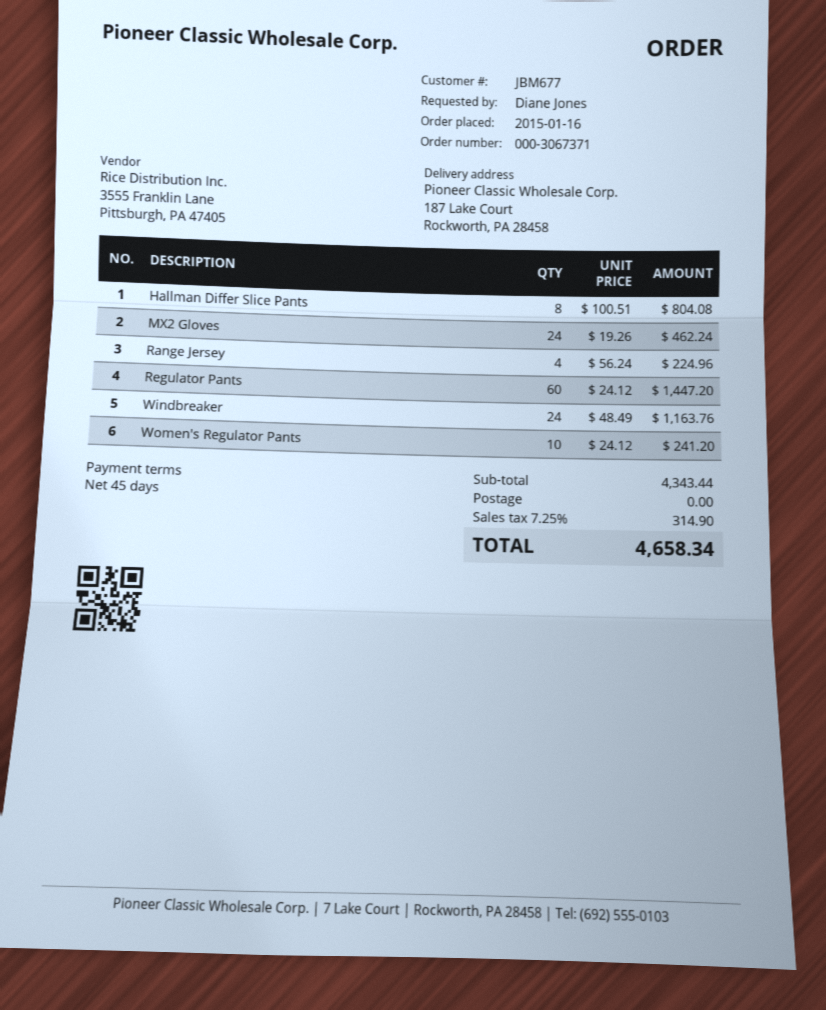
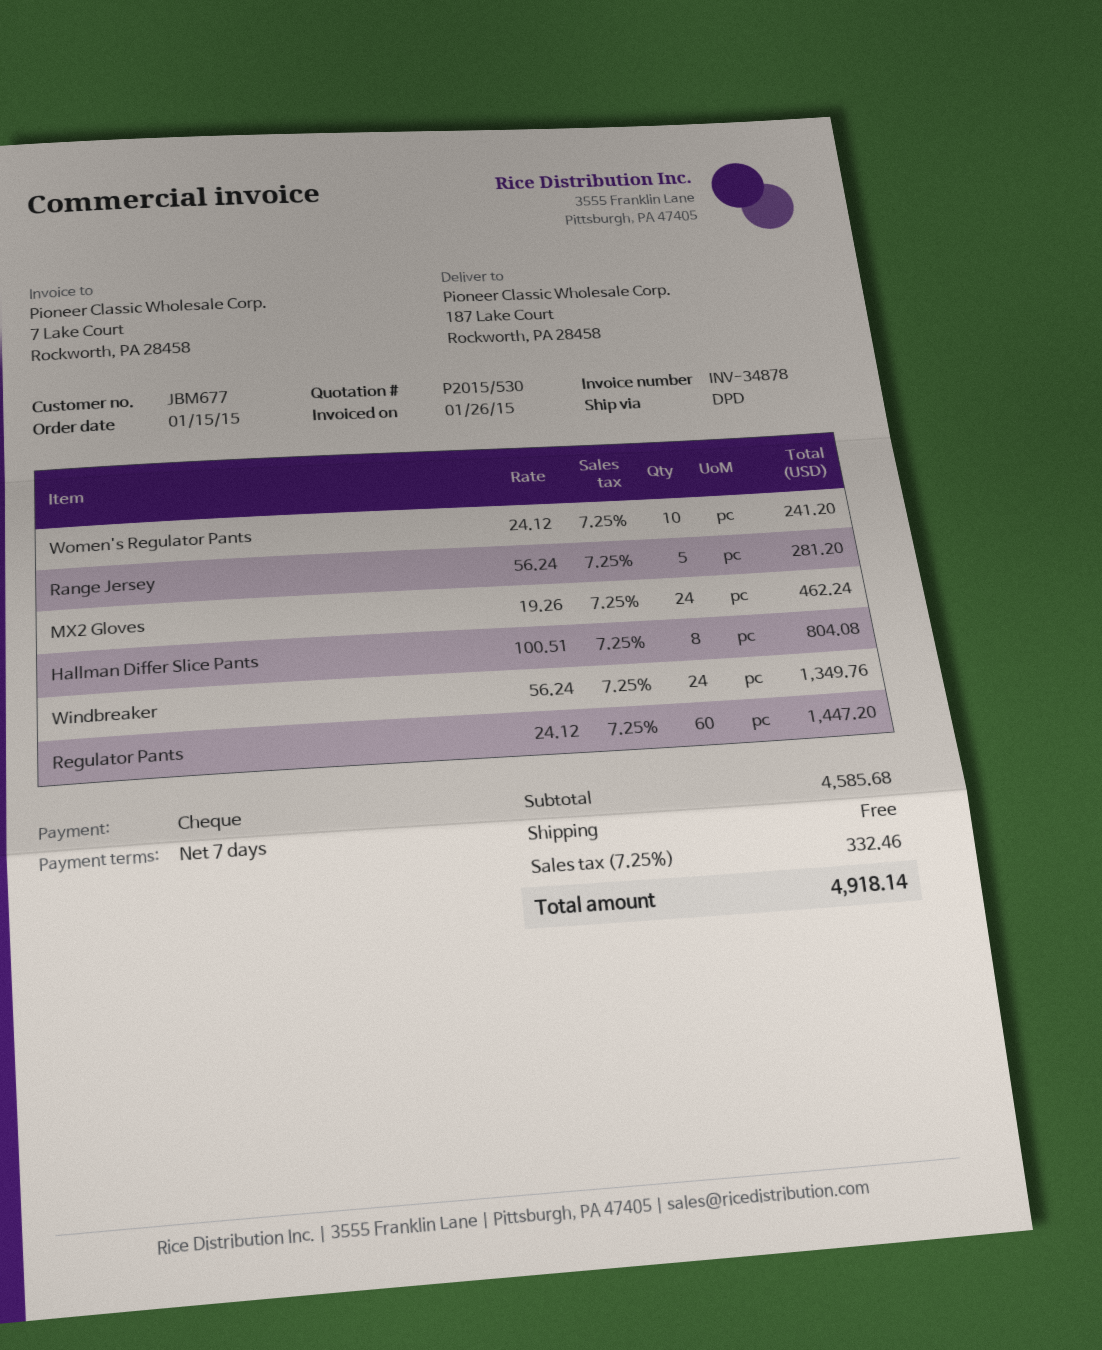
order date: 2015-01-16 -> 2015-01-15
payment terms: 45 days -> 7 days
Range Jersey: 4 x 56.24 = 224.96 -> 5 x 56.24 = 281.20
Windbreaker: 24 x 48.49 = 1163.76 -> 24 x 56.24 = 1349.76
subtotal: 4343.44 -> 4585.68
tax: 7.25% = 314.90 -> 7.25% = 332.46
total: 4658.34 -> 4918.14

